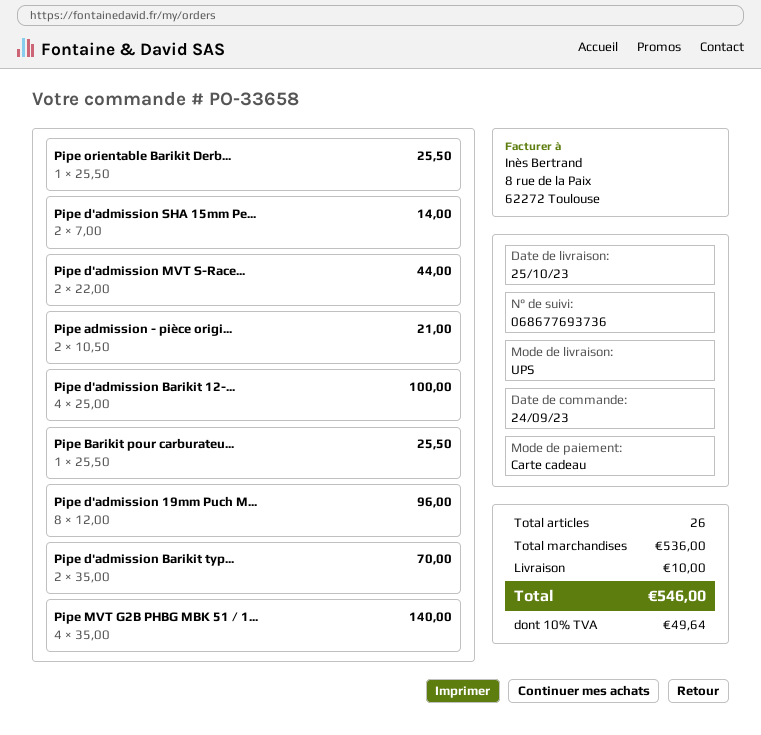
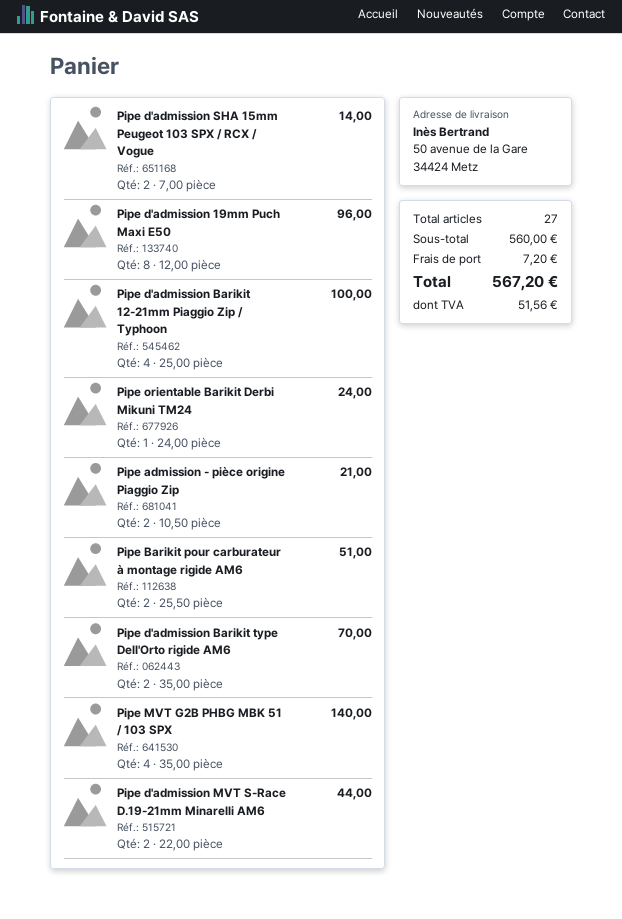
Pipe orientable Barikit Derb...: 1 x 25.50 = 25.50 -> 1 x 24.00 = 24.00
Pipe Barikit pour carburateu...: 1 x 25.50 = 25.50 -> 2 x 25.50 = 51.00
total quantity: 26 -> 27
subtotal: 536.00 -> 560.00
shipping: 10.00 -> 7.20
tax: 49.64 -> 51.56
total: 546.00 -> 567.20

